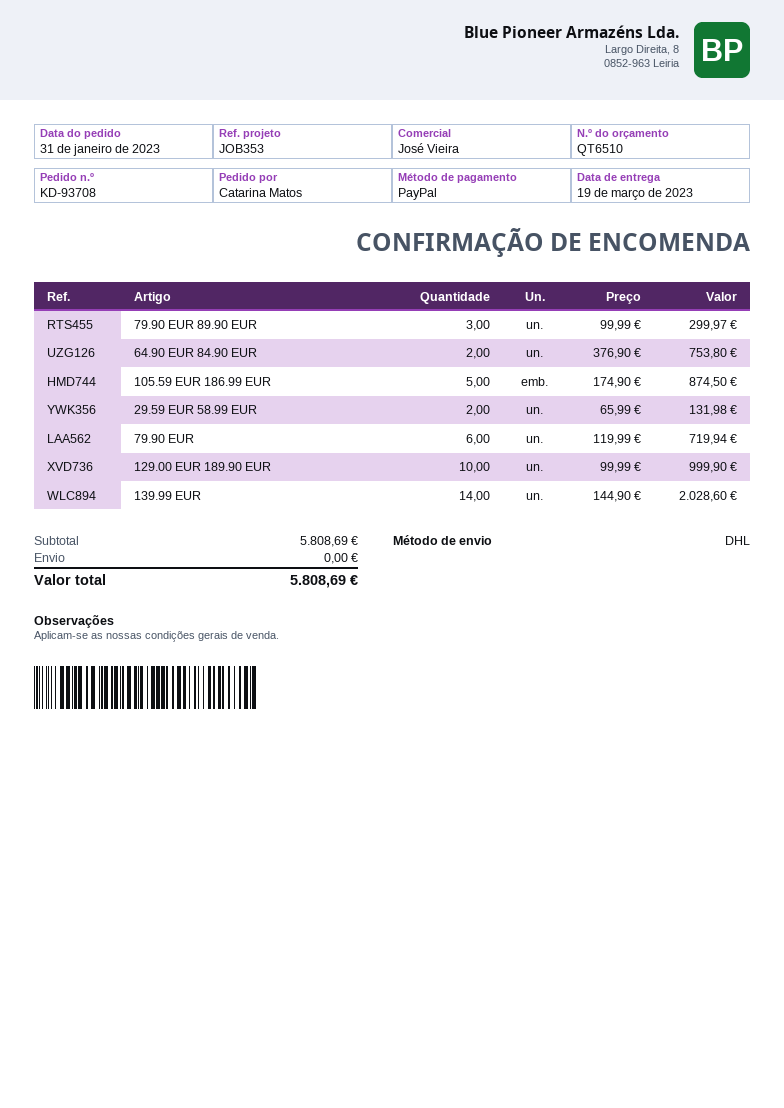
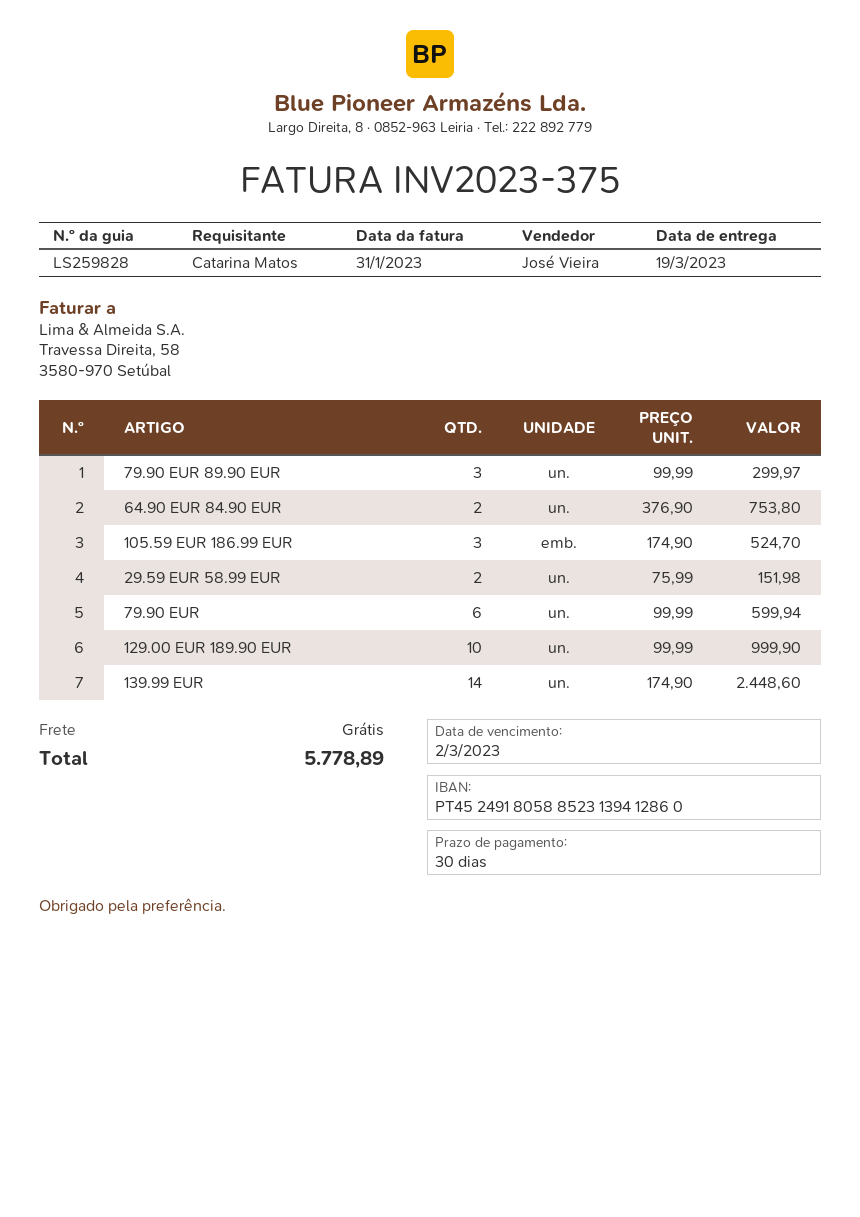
105.59 EUR 186.99 EUR: 5 x 174.90 = 874.50 -> 3 x 174.90 = 524.70
29.59 EUR 58.99 EUR: 2 x 65.99 = 131.98 -> 2 x 75.99 = 151.98
79.90 EUR: 6 x 119.99 = 719.94 -> 6 x 99.99 = 599.94
139.99 EUR: 14 x 144.90 = 2028.60 -> 14 x 174.90 = 2448.60
total: 5808.69 -> 5778.89

